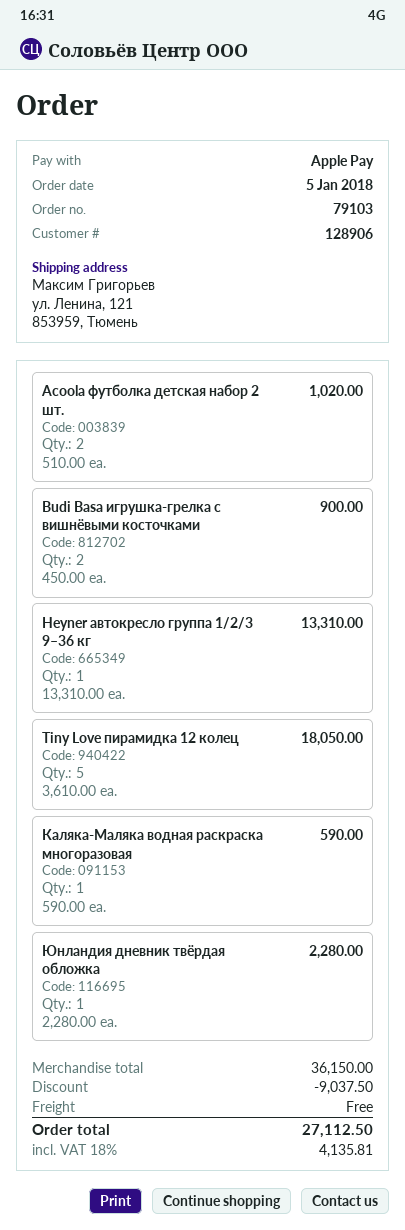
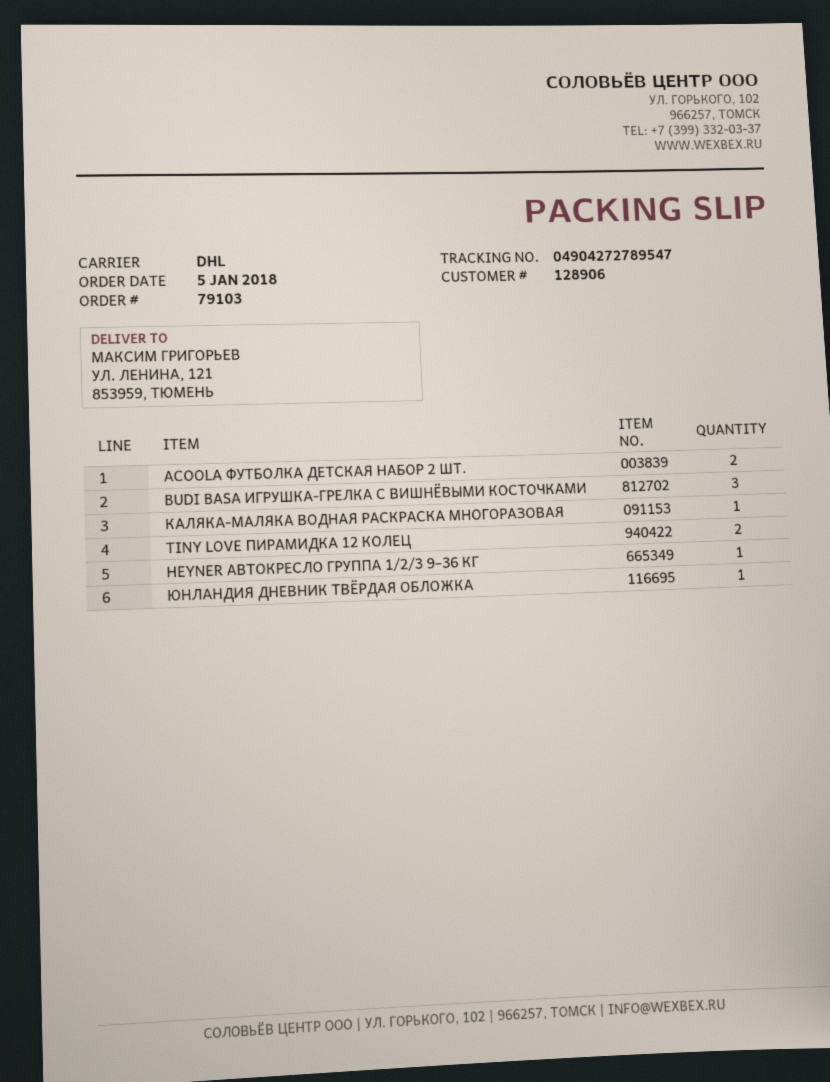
Budi Basa игрушка-грелка с вишнёвыми косточками: 2 -> 3
Tiny Love пирамидка 12 колец: 5 -> 2

